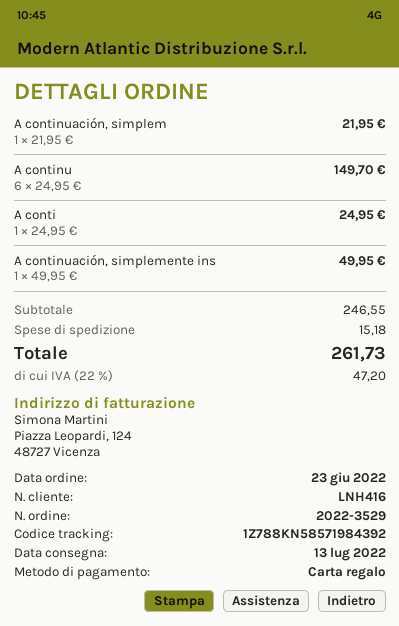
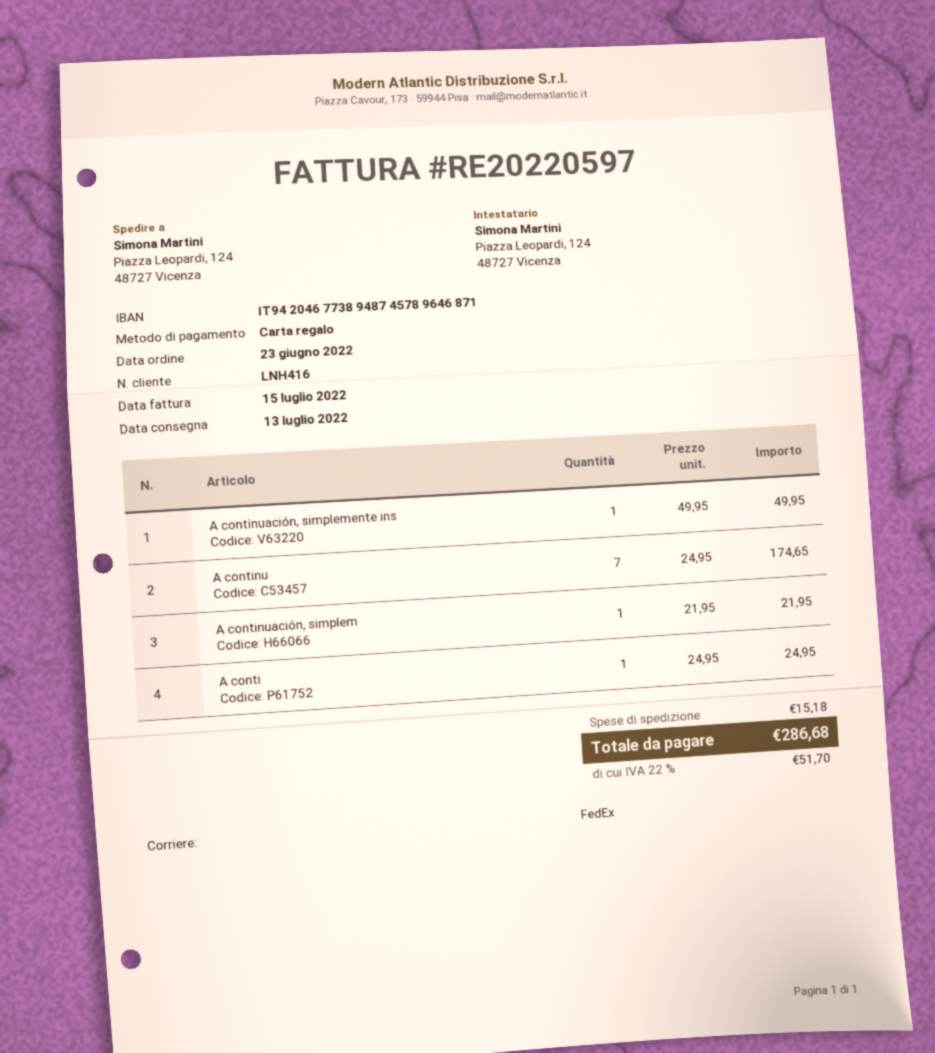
A continu: 6 x 24.95 = 149.70 -> 7 x 24.95 = 174.65
tax: 22% = 47.20 -> 22% = 51.70
total: 261.73 -> 286.68

